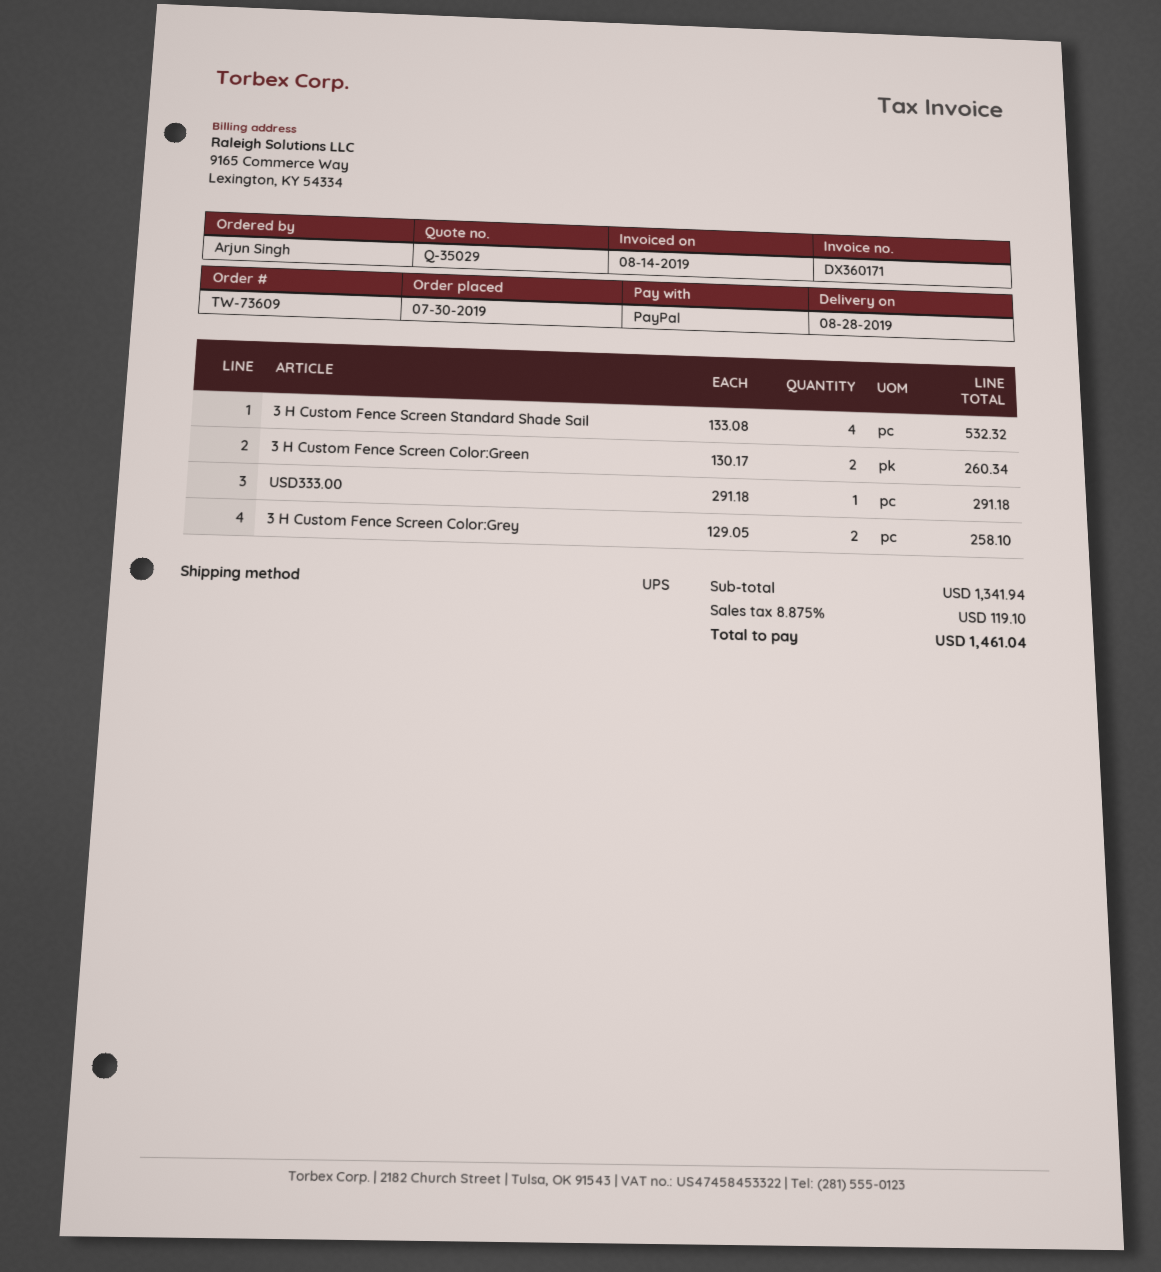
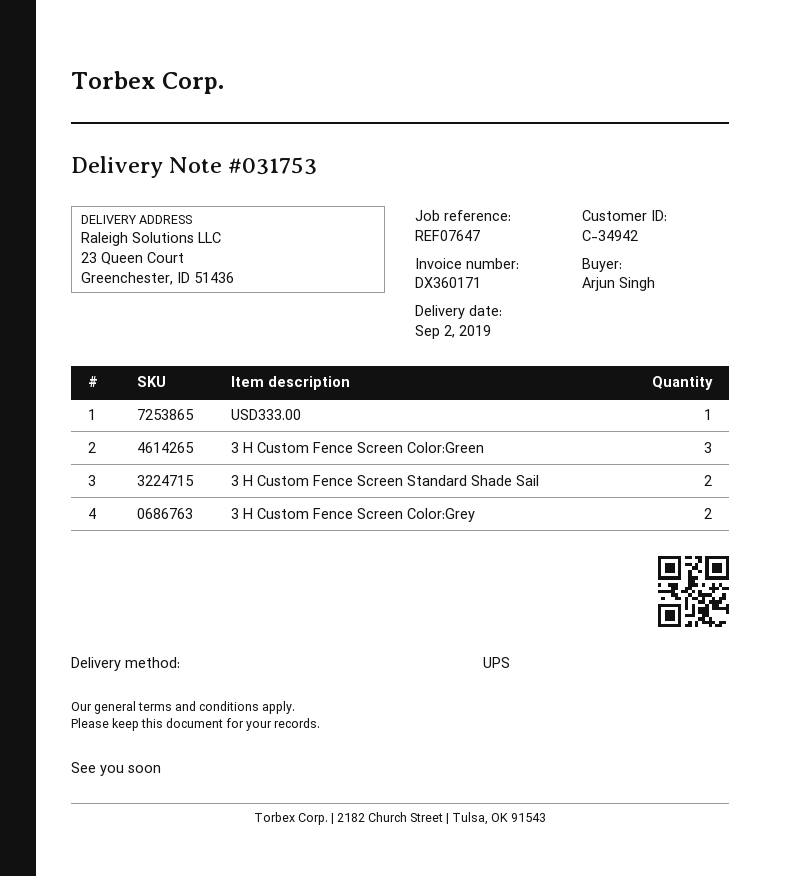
delivery date: 2019-08-28 -> 2019-09-02
3 H Custom Fence Screen Standard Shade Sail: 4 -> 2
3 H Custom Fence Screen Color:Green: 2 -> 3

